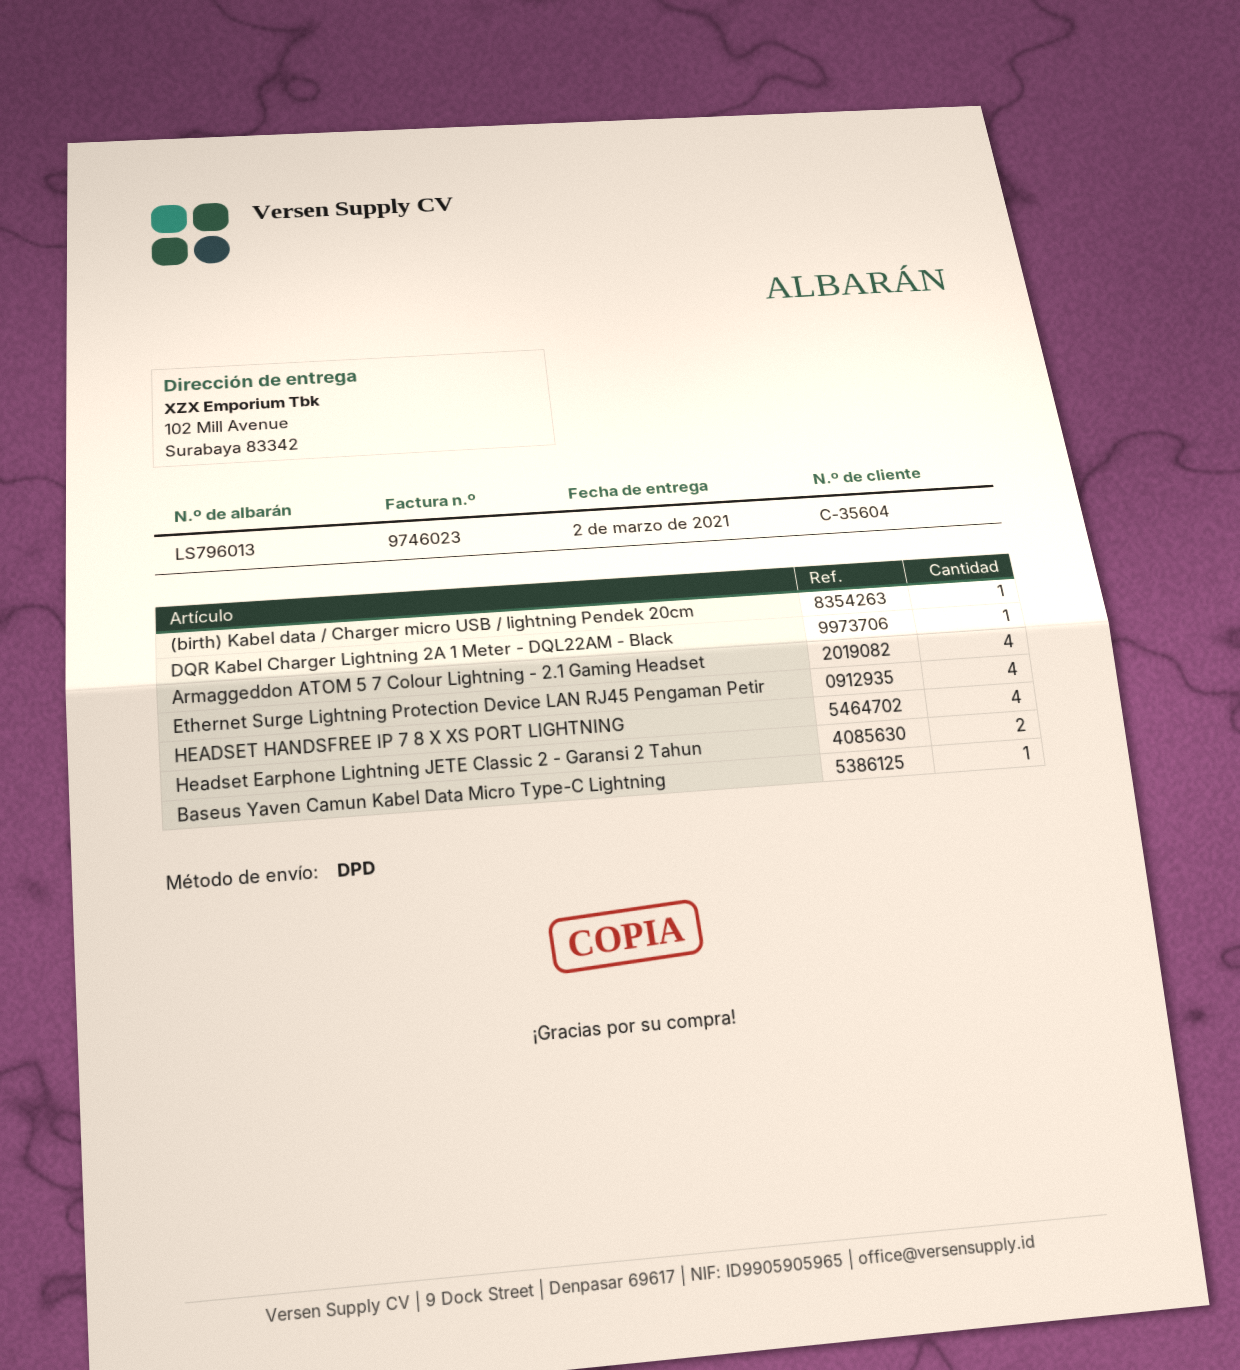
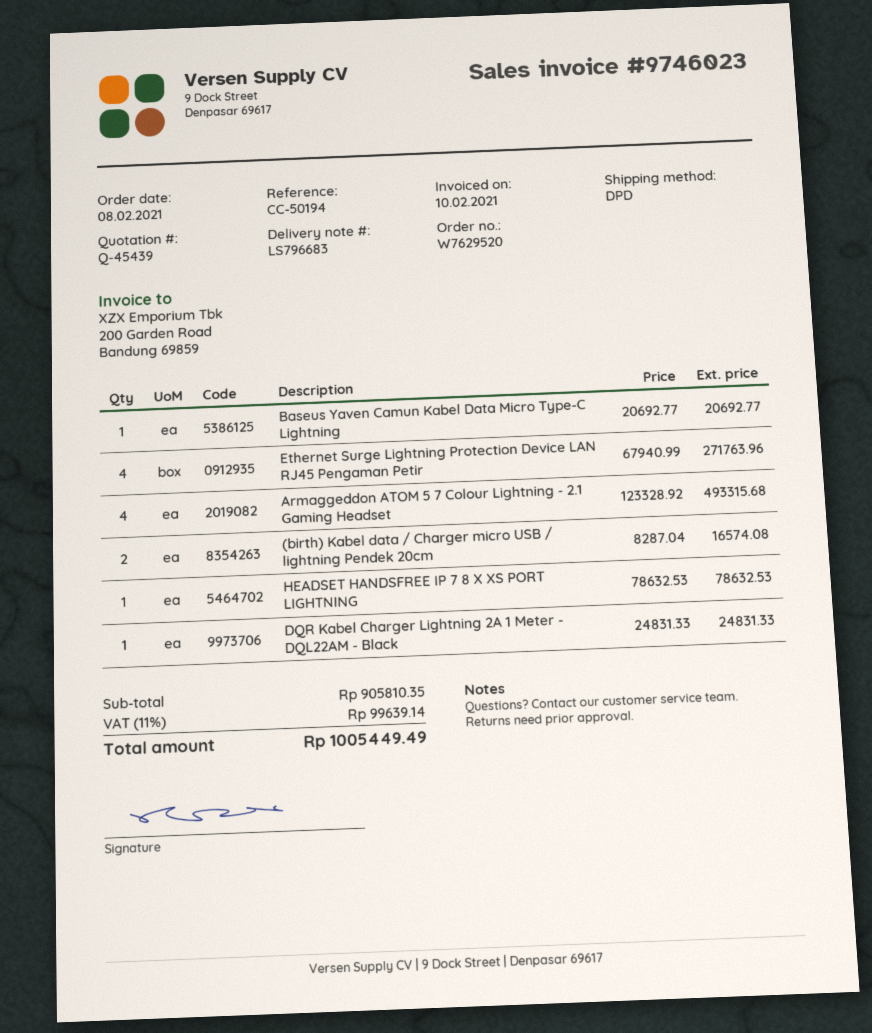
delivery note number: LS796013 -> LS796683
(birth) Kabel data / Charger micro USB / lightning Pendek 20cm: 1 -> 2
HEADSET HANDSFREE IP 7 8 X XS PORT LIGHTNING: 4 -> 1
Headset Earphone Lightning JETE Classic 2 - Garansi 2 Tahun: 2 -> none

